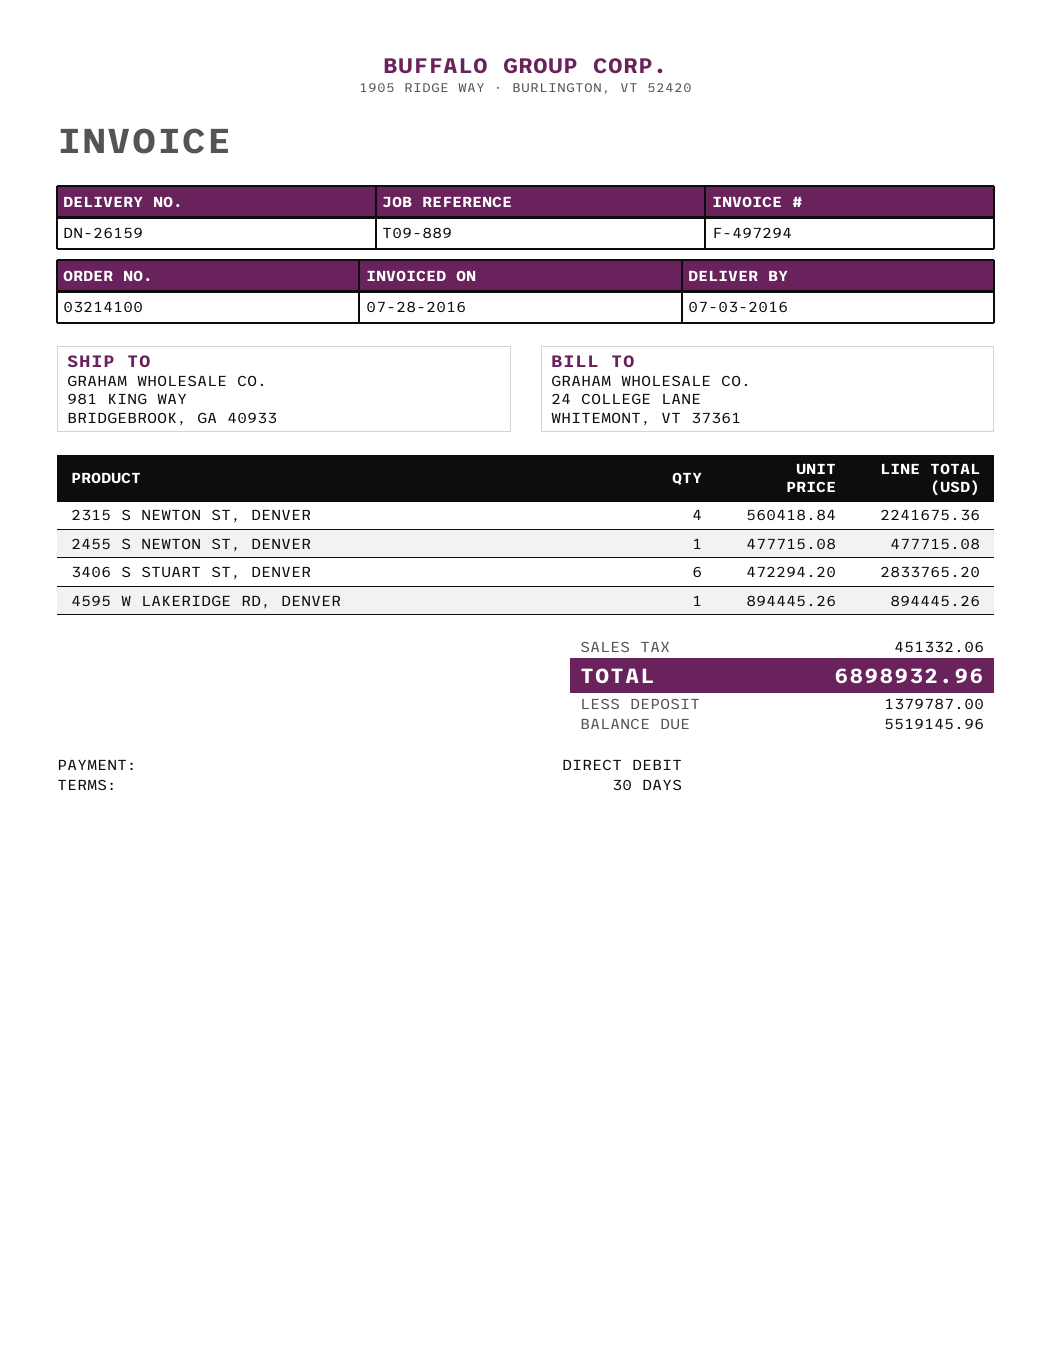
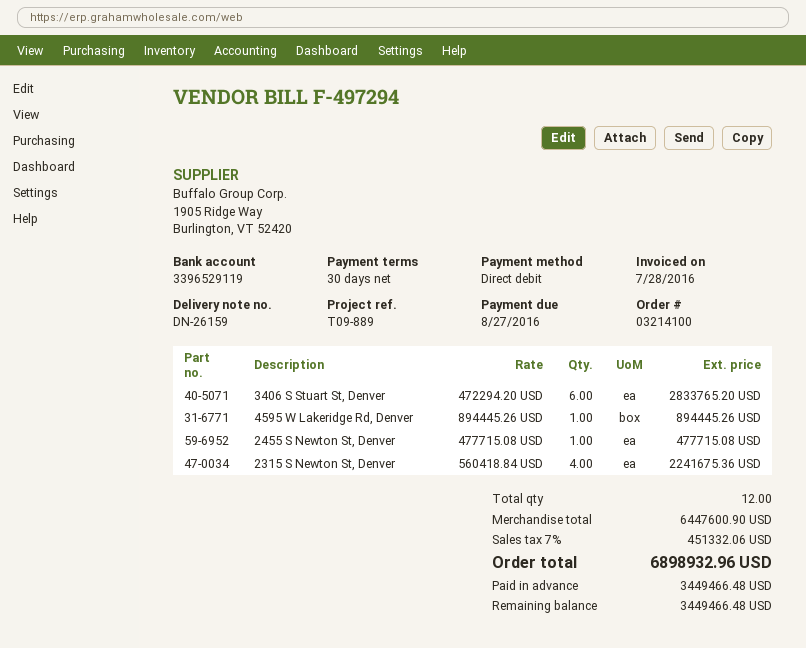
deposit: 1379787.00 -> 3449466.48
balance: 5519145.96 -> 3449466.48

